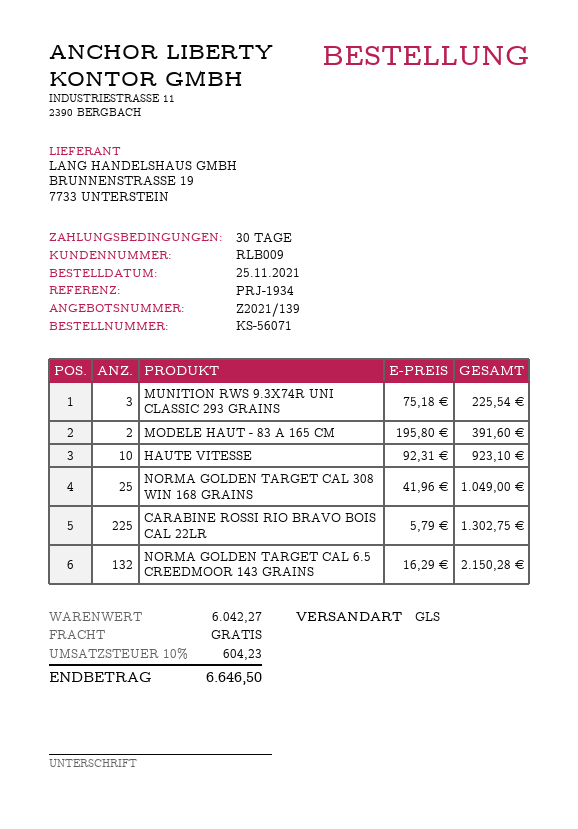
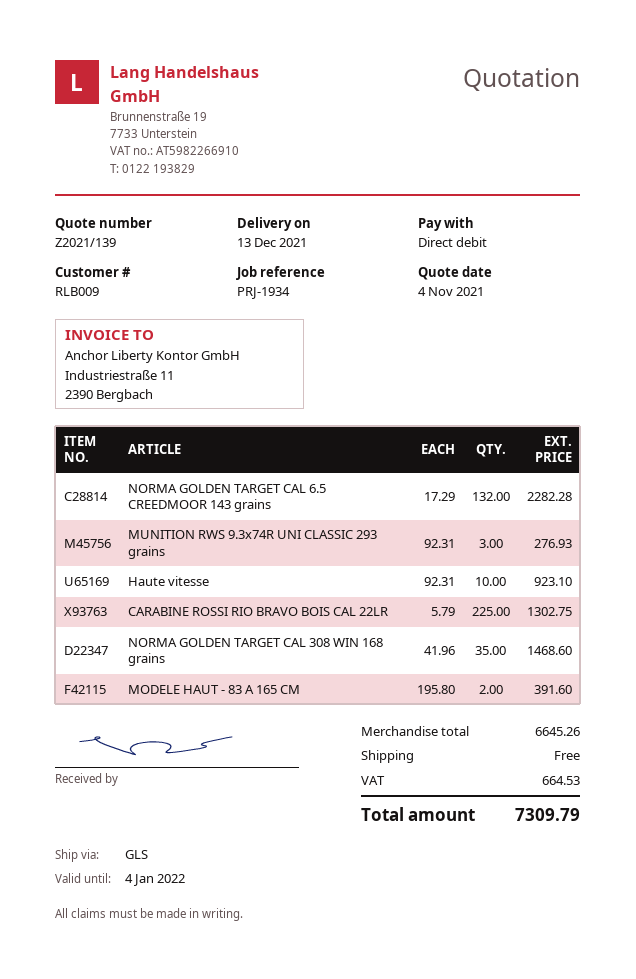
MUNITION RWS 9.3X74R UNI CLASSIC 293 GRAINS: 3 x 75.18 = 225.54 -> 3 x 92.31 = 276.93
NORMA GOLDEN TARGET CAL 308 WIN 168 GRAINS: 25 x 41.96 = 1049.00 -> 35 x 41.96 = 1468.60
NORMA GOLDEN TARGET CAL 6.5 CREEDMOOR 143 GRAINS: 132 x 16.29 = 2150.28 -> 132 x 17.29 = 2282.28
subtotal: 6042.27 -> 6645.26
tax: 604.23 -> 664.53
total: 6646.50 -> 7309.79

